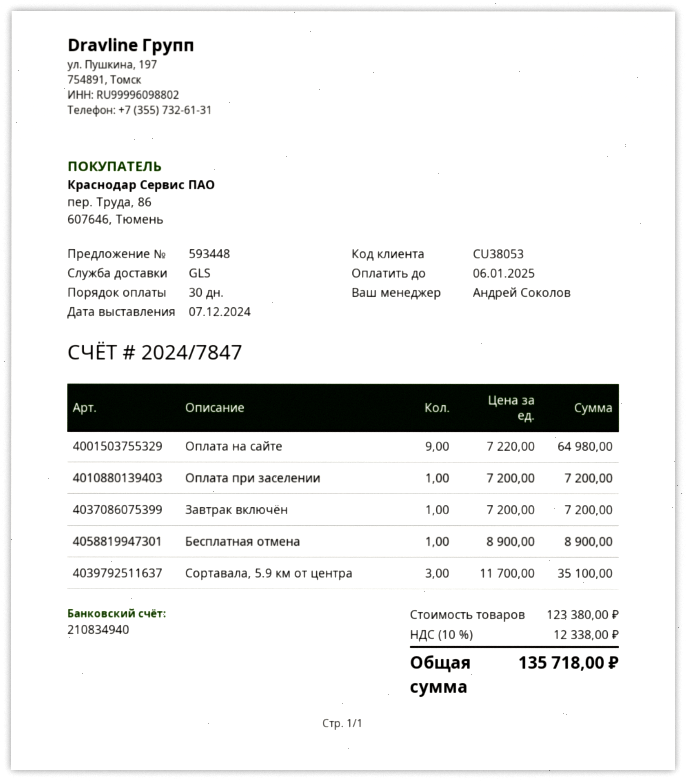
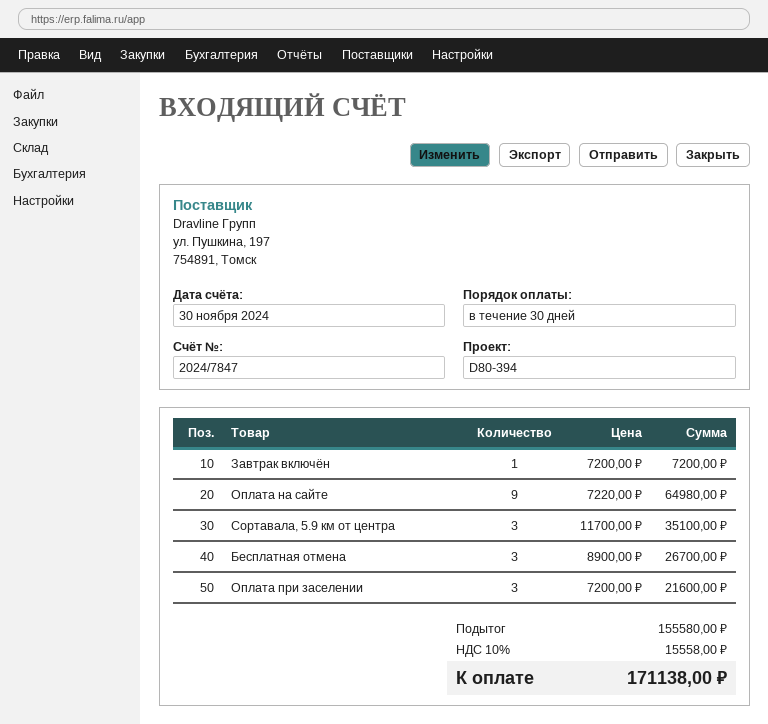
invoice date: 2024-12-07 -> 2024-11-30
Оплата при заселении: 1 x 7200.00 = 7200.00 -> 3 x 7200.00 = 21600.00
Бесплатная отмена: 1 x 8900.00 = 8900.00 -> 3 x 8900.00 = 26700.00
subtotal: 123380.00 -> 155580.00
tax: 10% = 12338.00 -> 10% = 15558.00
total: 135718.00 -> 171138.00

